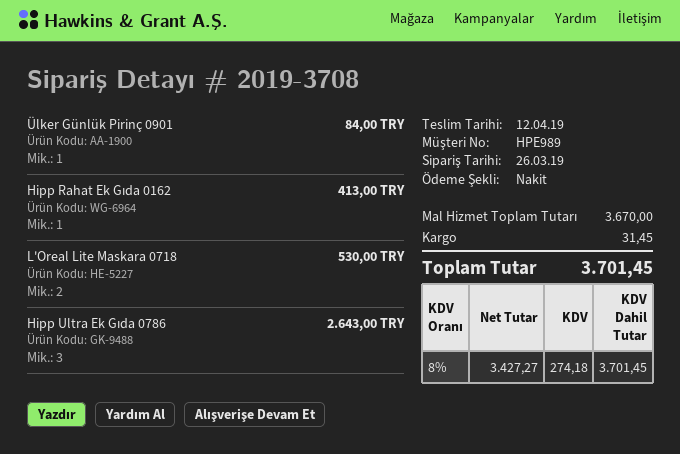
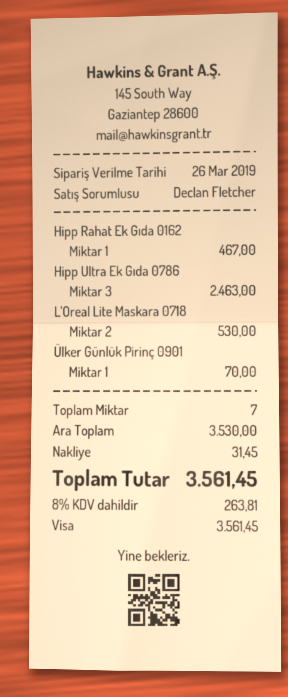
payment method: cash -> Visa
Ülker Günlük Pirinç 0901: 1 for 84.00 -> 1 for 70.00
Hipp Rahat Ek Gıda 0162: 1 for 413.00 -> 1 for 467.00
Hipp Ultra Ek Gıda 0786: 3 for 2643.00 -> 3 for 2463.00
subtotal: 3670.00 -> 3530.00
tax: 8% = 274.18 -> 8% = 263.81
total: 3701.45 -> 3561.45

